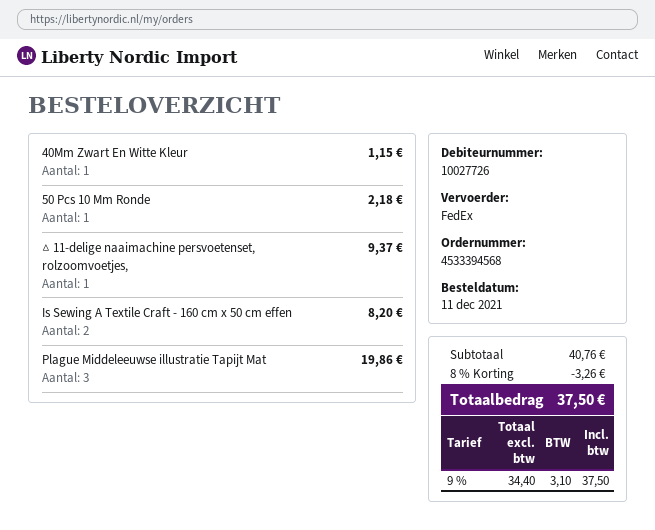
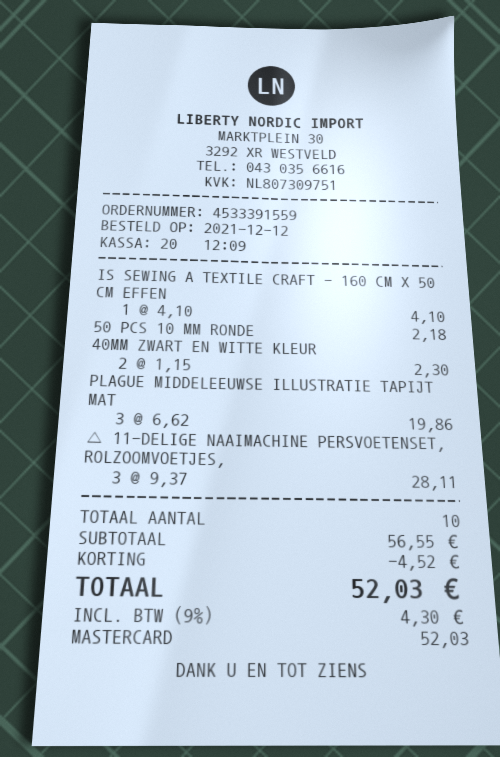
order number: 4533394568 -> 4533391559
order date: 2021-12-11 -> 2021-12-12
40Mm Zwart En Witte Kleur: 1 for 1.15 -> 2 for 2.30
△ 11-delige naaimachine persvoetenset, rolzoomvoetjes,: 1 for 9.37 -> 3 for 28.11
Is Sewing A Textile Craft - 160 cm x 50 cm effen: 2 for 8.20 -> 1 for 4.10
subtotal: 40.76 -> 56.55
discount: 3.26 -> 4.52
tax: 9% = 3.10 -> 9% = 4.30
total: 37.50 -> 52.03

